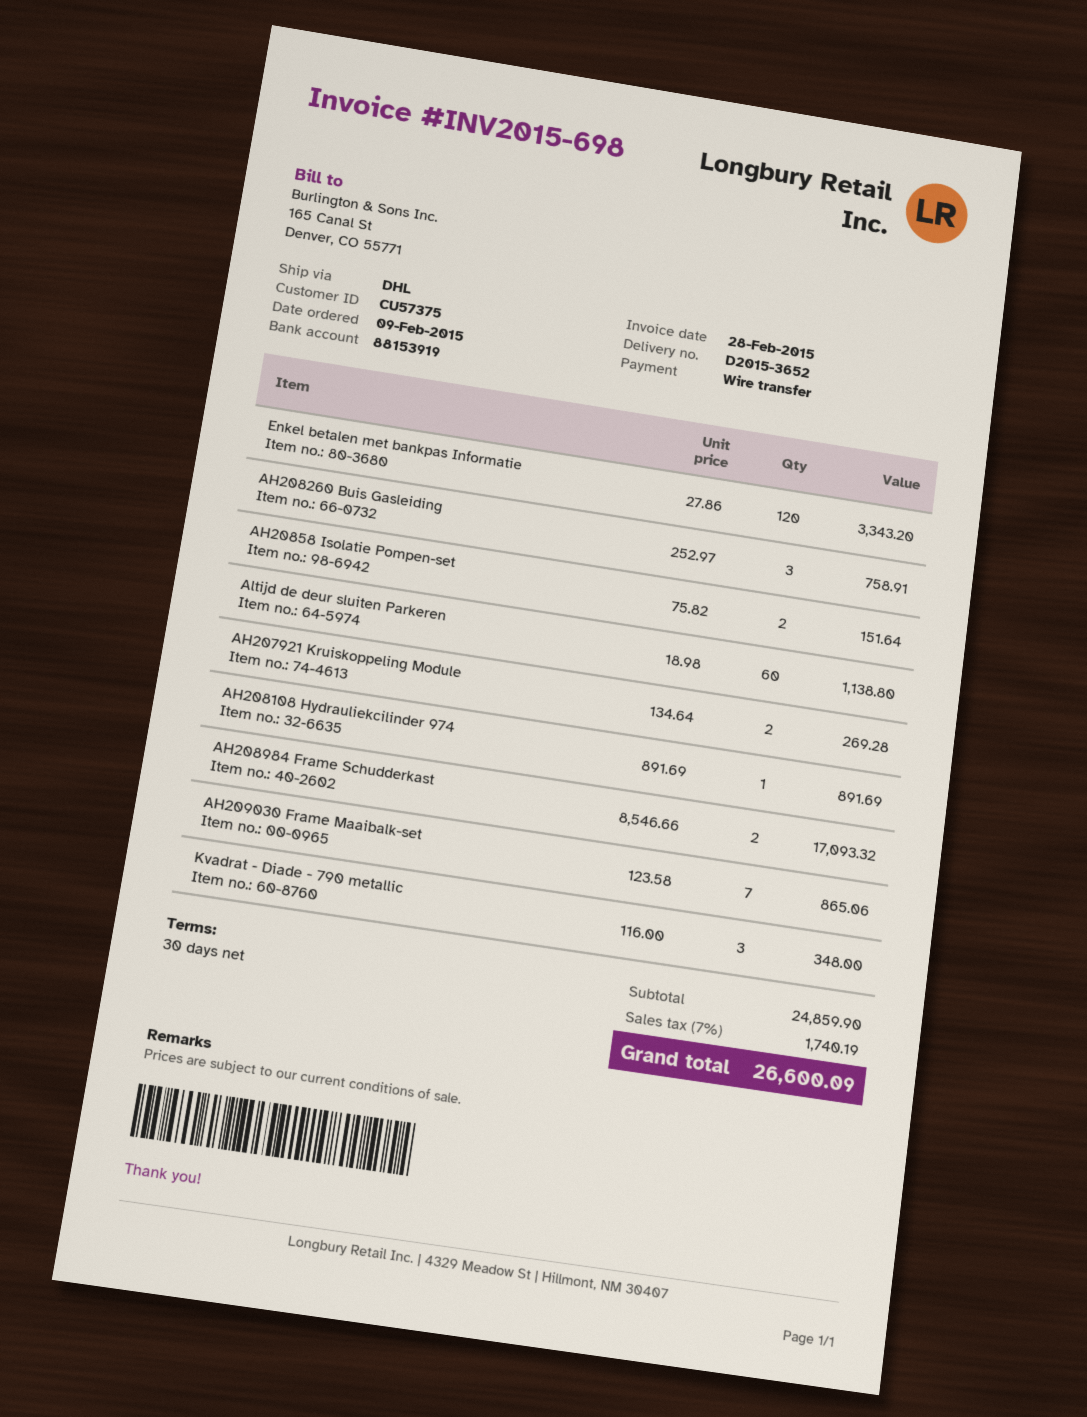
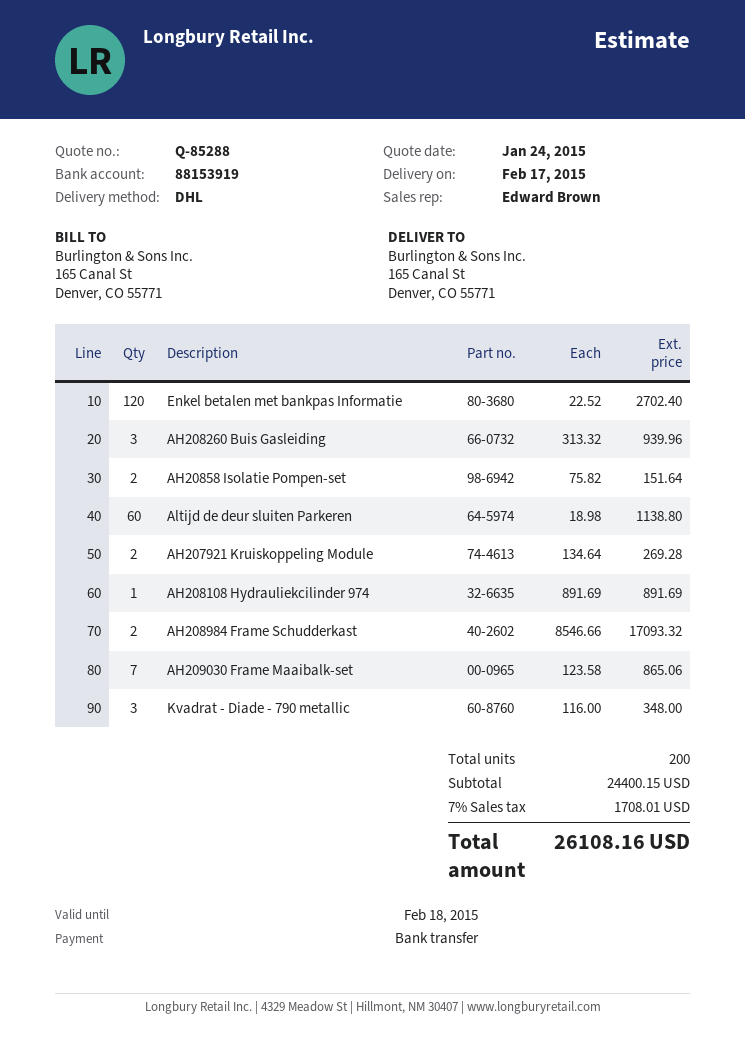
Enkel betalen met bankpas Informatie: 120 x 27.86 = 3343.20 -> 120 x 22.52 = 2702.40
AH208260 Buis Gasleiding: 3 x 252.97 = 758.91 -> 3 x 313.32 = 939.96
subtotal: 24859.90 -> 24400.15
tax: 7% = 1740.19 -> 7% = 1708.01
total: 26600.09 -> 26108.16

